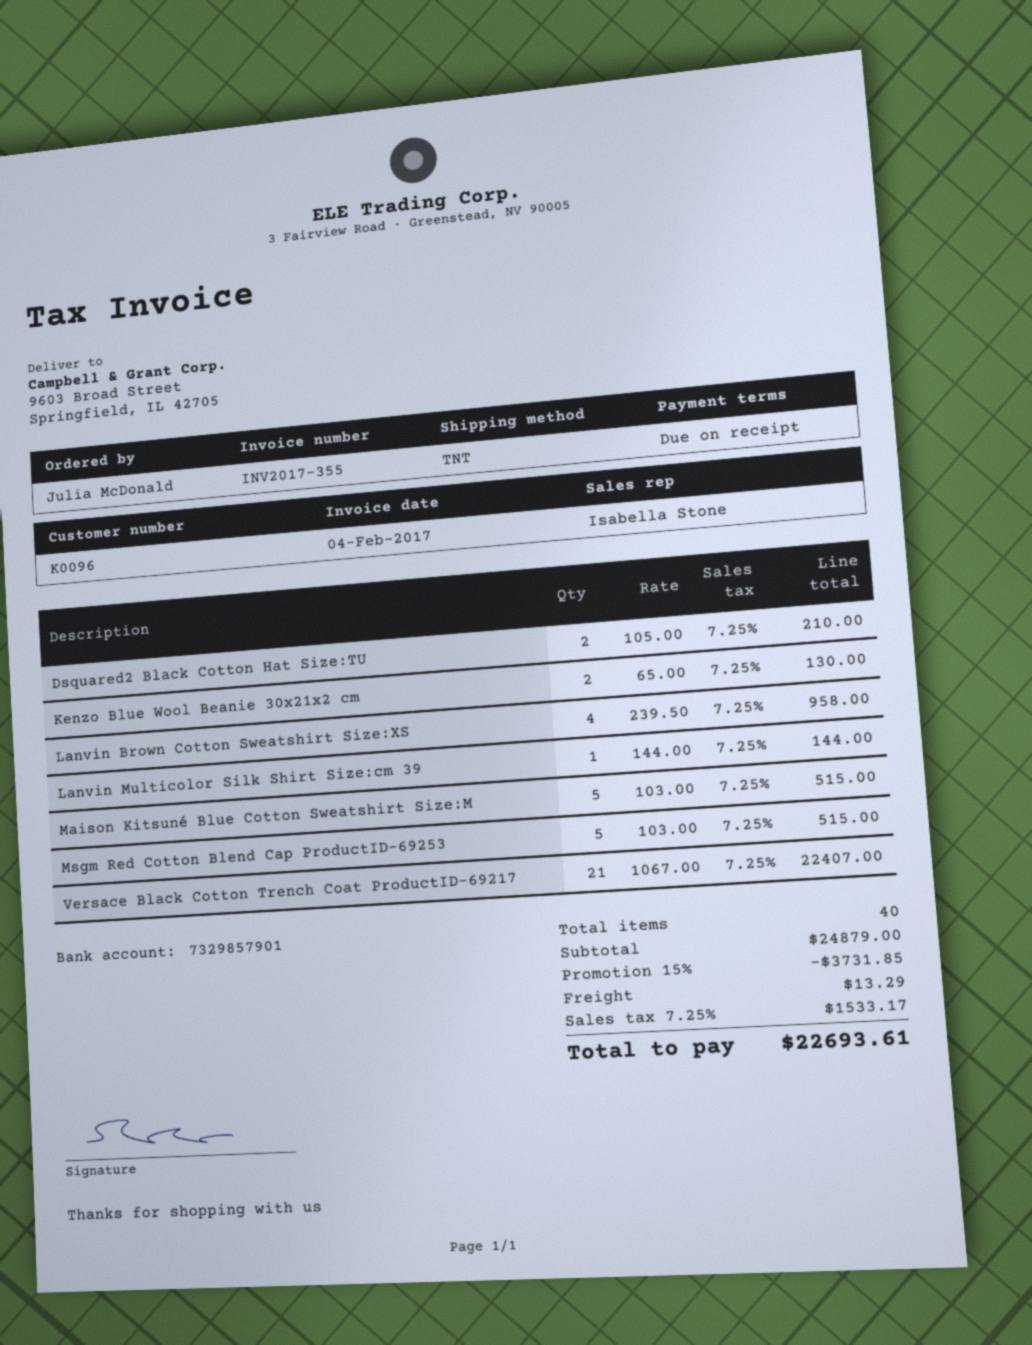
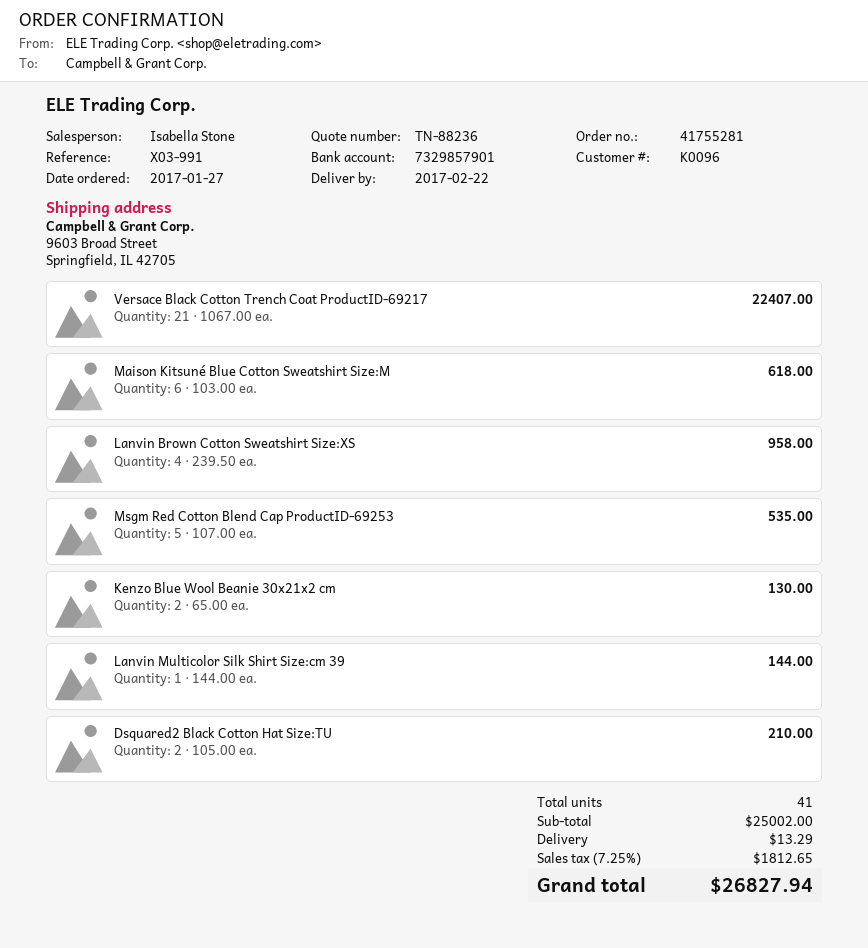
Maison Kitsuné Blue Cotton Sweatshirt Size:M: 5 x 103.00 = 515.00 -> 6 x 103.00 = 618.00
Msgm Red Cotton Blend Cap ProductID-69253: 5 x 103.00 = 515.00 -> 5 x 107.00 = 535.00
total quantity: 40 -> 41
subtotal: 24879.00 -> 25002.00
discount: 15% = 3731.85 -> none
tax: 7.25% = 1533.17 -> 7.25% = 1812.65
total: 22693.61 -> 26827.94

